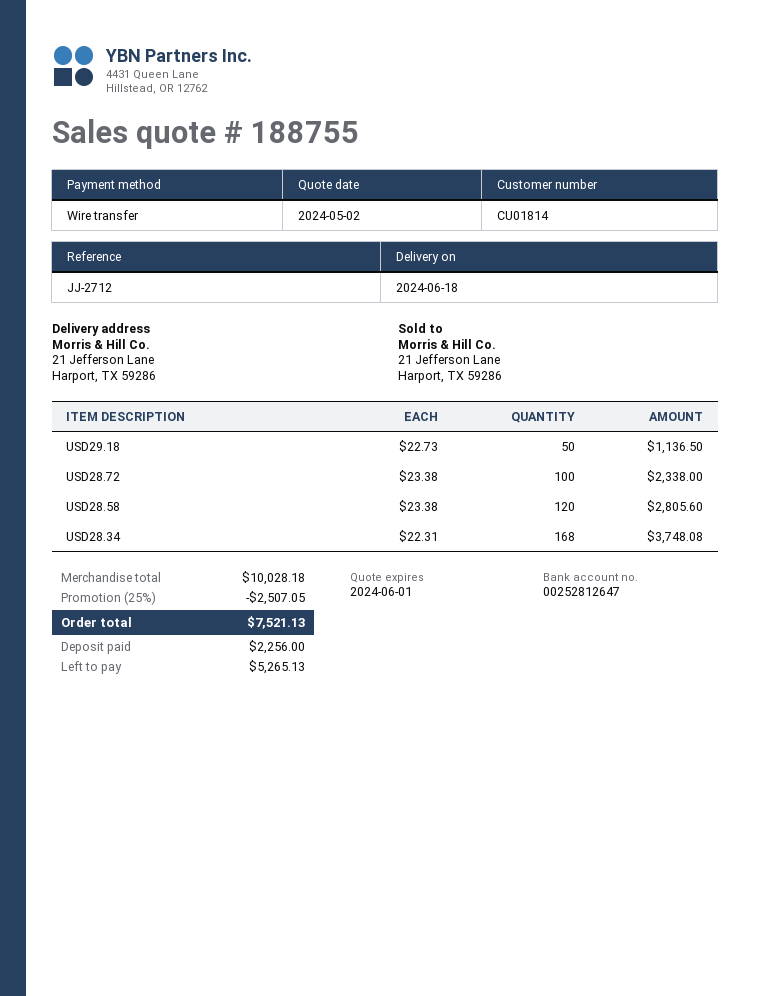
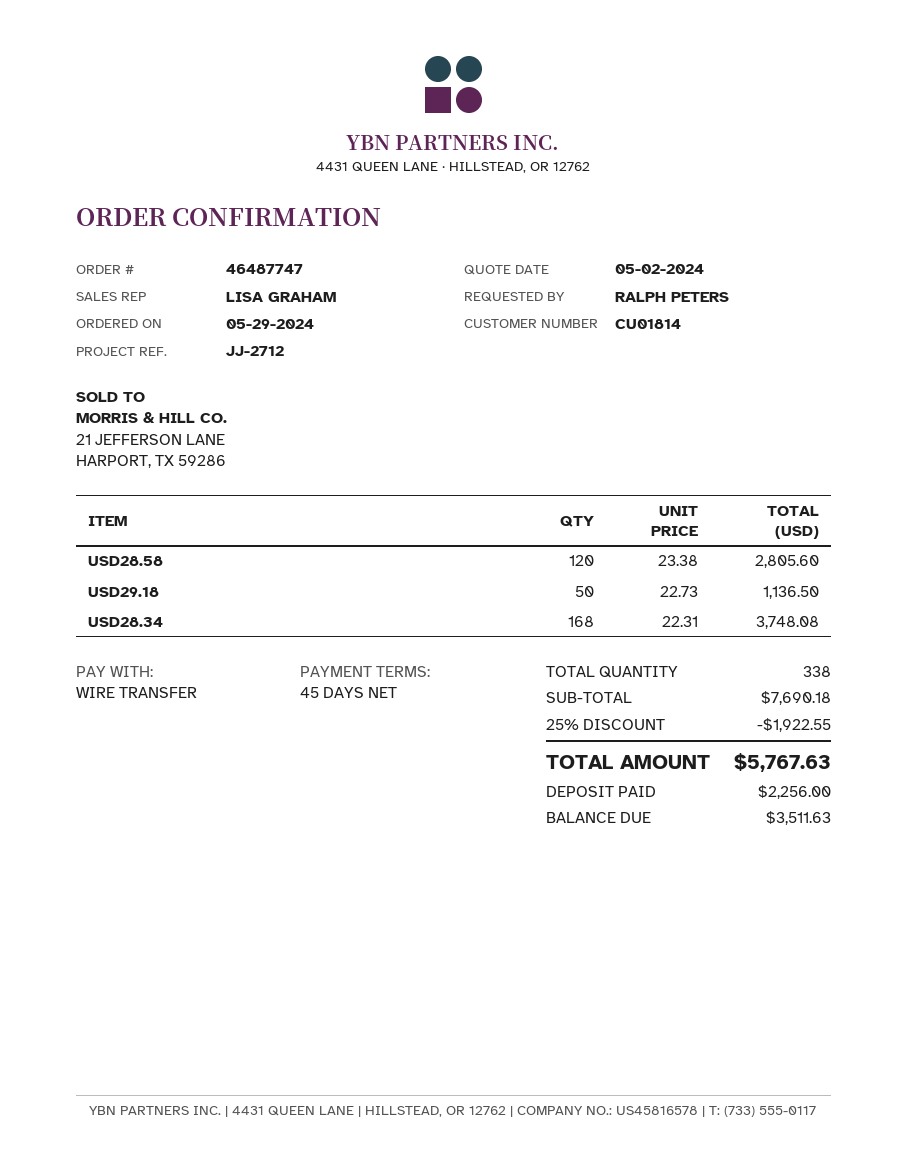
USD28.72: 100 x 23.38 = 2338.00 -> none
subtotal: 10028.18 -> 7690.18
discount: 25% = 2507.05 -> 25% = 1922.55
total: 7521.13 -> 5767.63
balance: 5265.13 -> 3511.63

